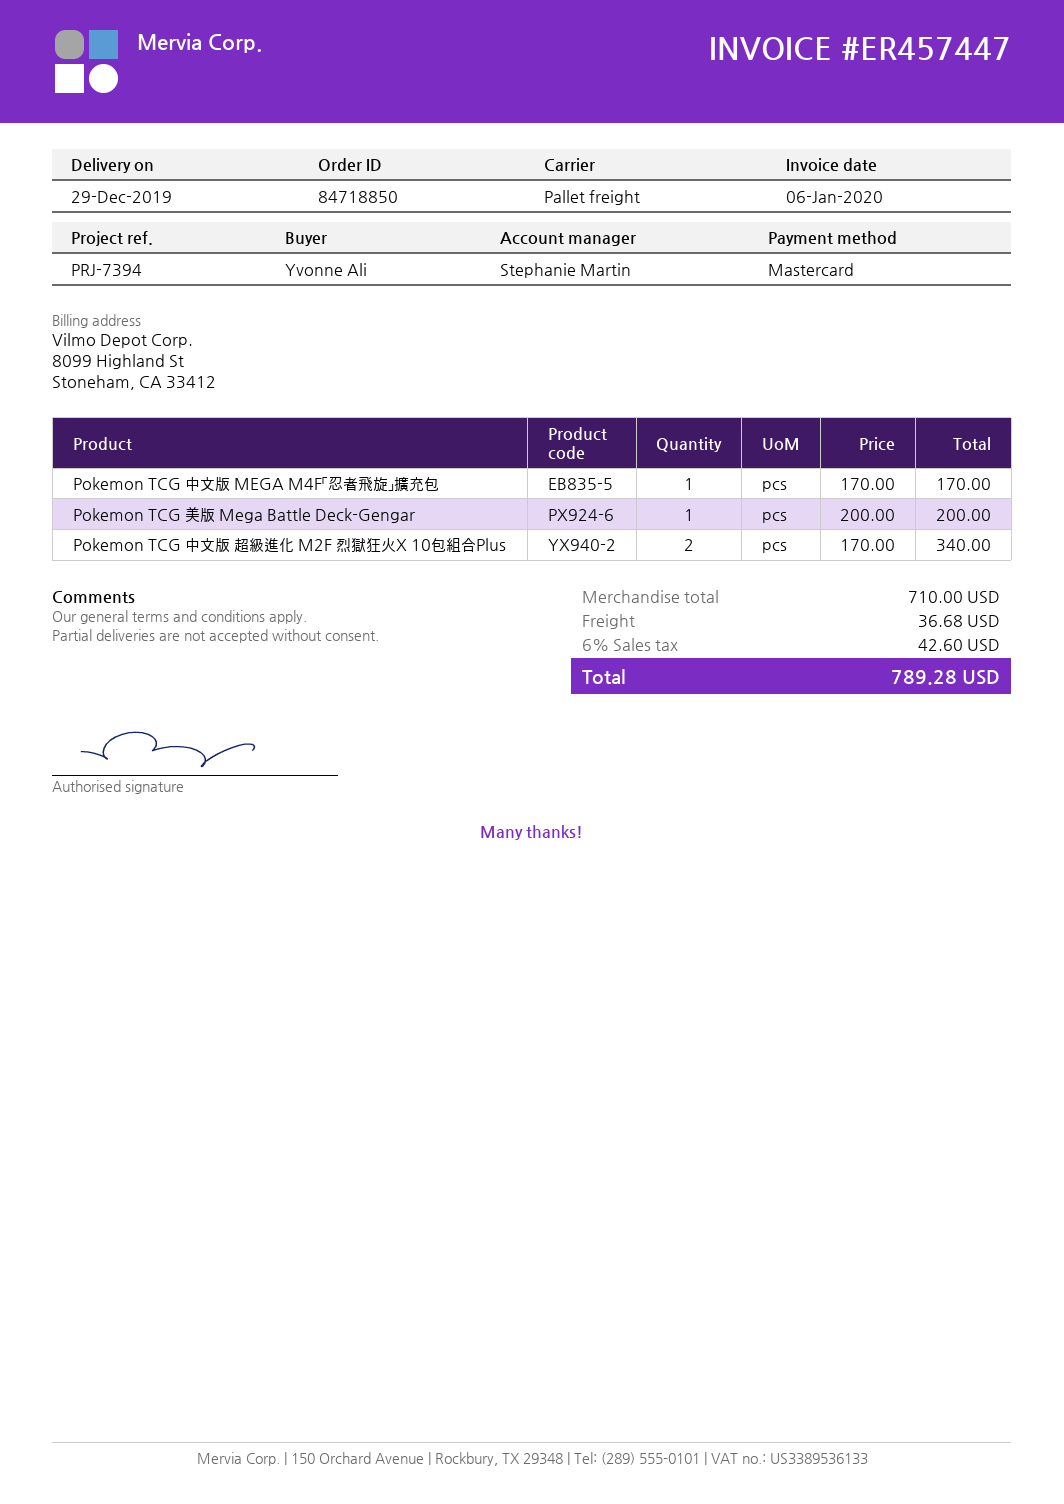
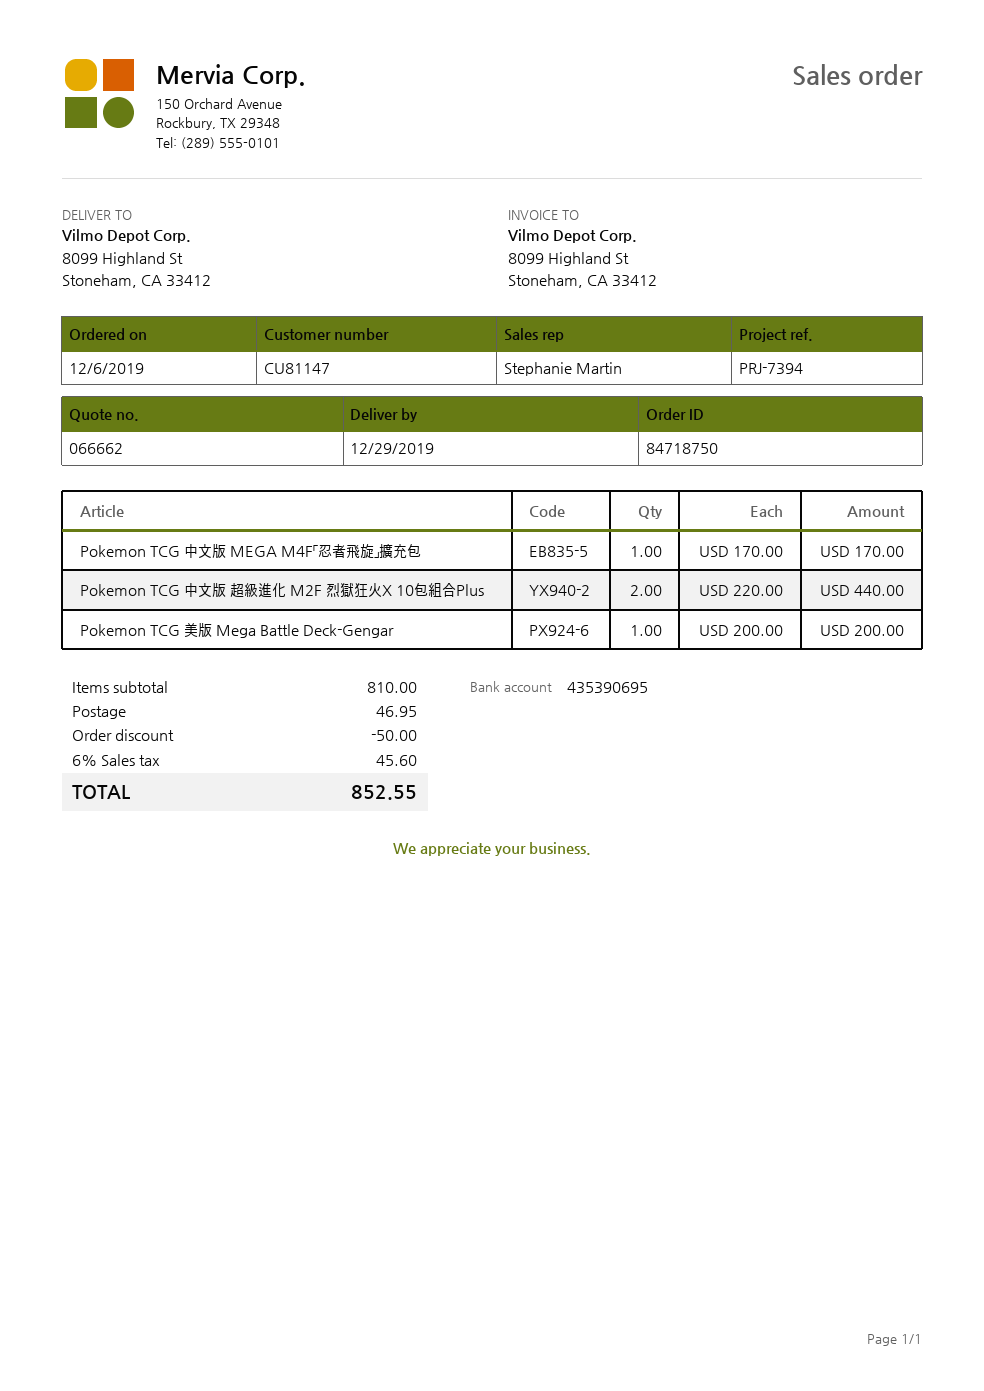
order number: 84718850 -> 84718750
Pokemon TCG 中文版 超級進化 M2F 烈獄狂火X 10包組合Plus: 2 x 170.00 = 340.00 -> 2 x 220.00 = 440.00
subtotal: 710.00 -> 810.00
discount: none -> 50.00
shipping: 36.68 -> 46.95
tax: 6% = 42.60 -> 6% = 45.60
total: 789.28 -> 852.55

